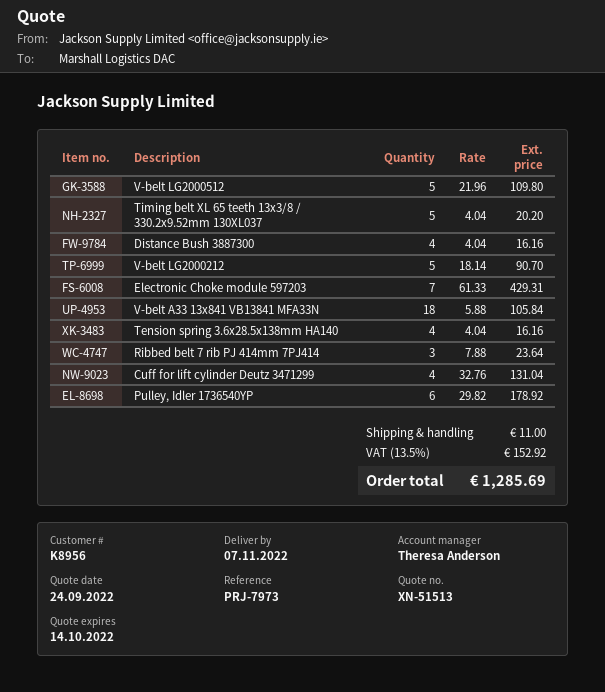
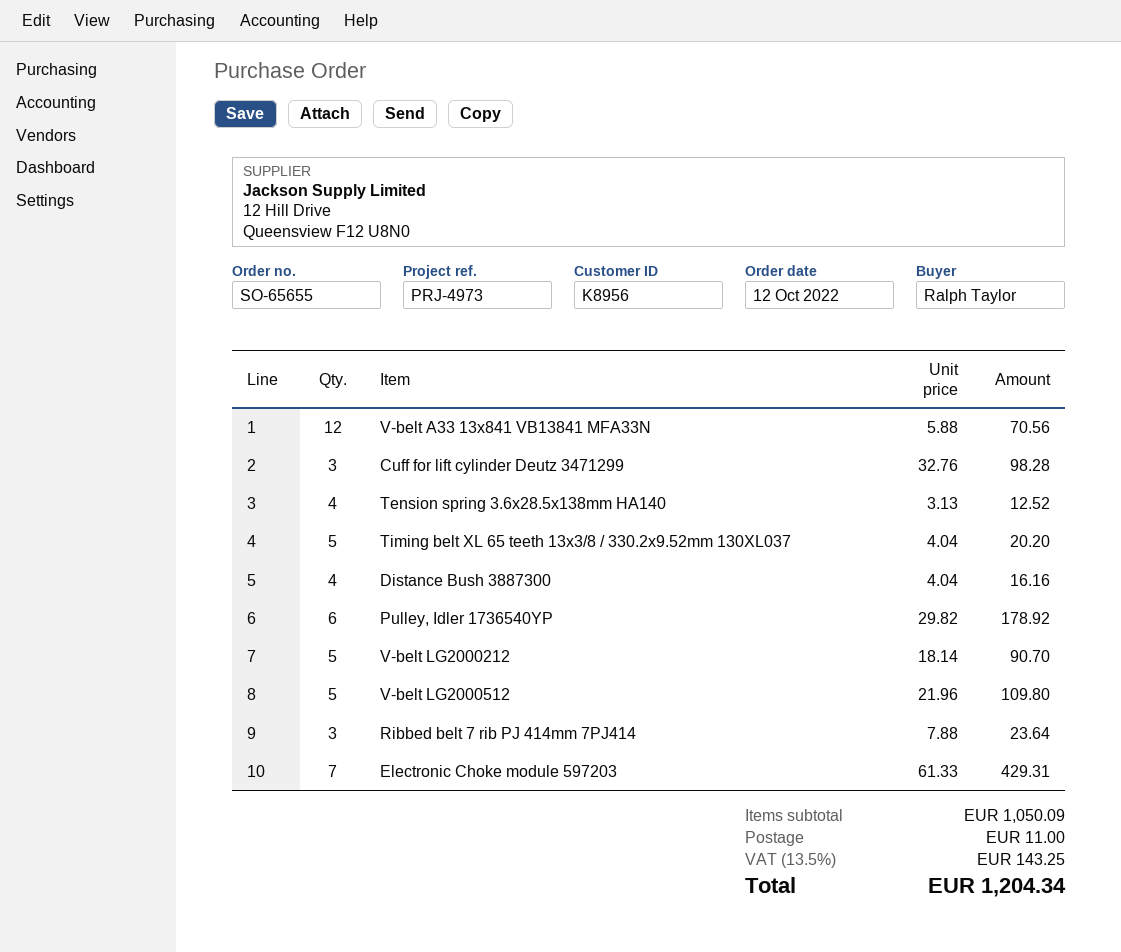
reference: PRJ-7973 -> PRJ-4973
V-belt A33 13x841 VB13841 MFA33N: 18 x 5.88 = 105.84 -> 12 x 5.88 = 70.56
Tension spring 3.6x28.5x138mm HA140: 4 x 4.04 = 16.16 -> 4 x 3.13 = 12.52
Cuff for lift cylinder Deutz 3471299: 4 x 32.76 = 131.04 -> 3 x 32.76 = 98.28
tax: 13.5% = 152.92 -> 13.5% = 143.25
total: 1285.69 -> 1204.34

